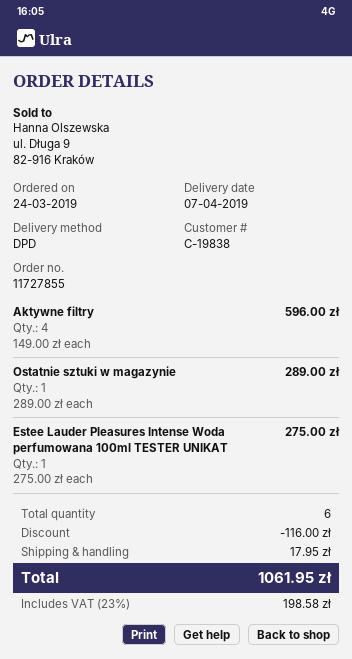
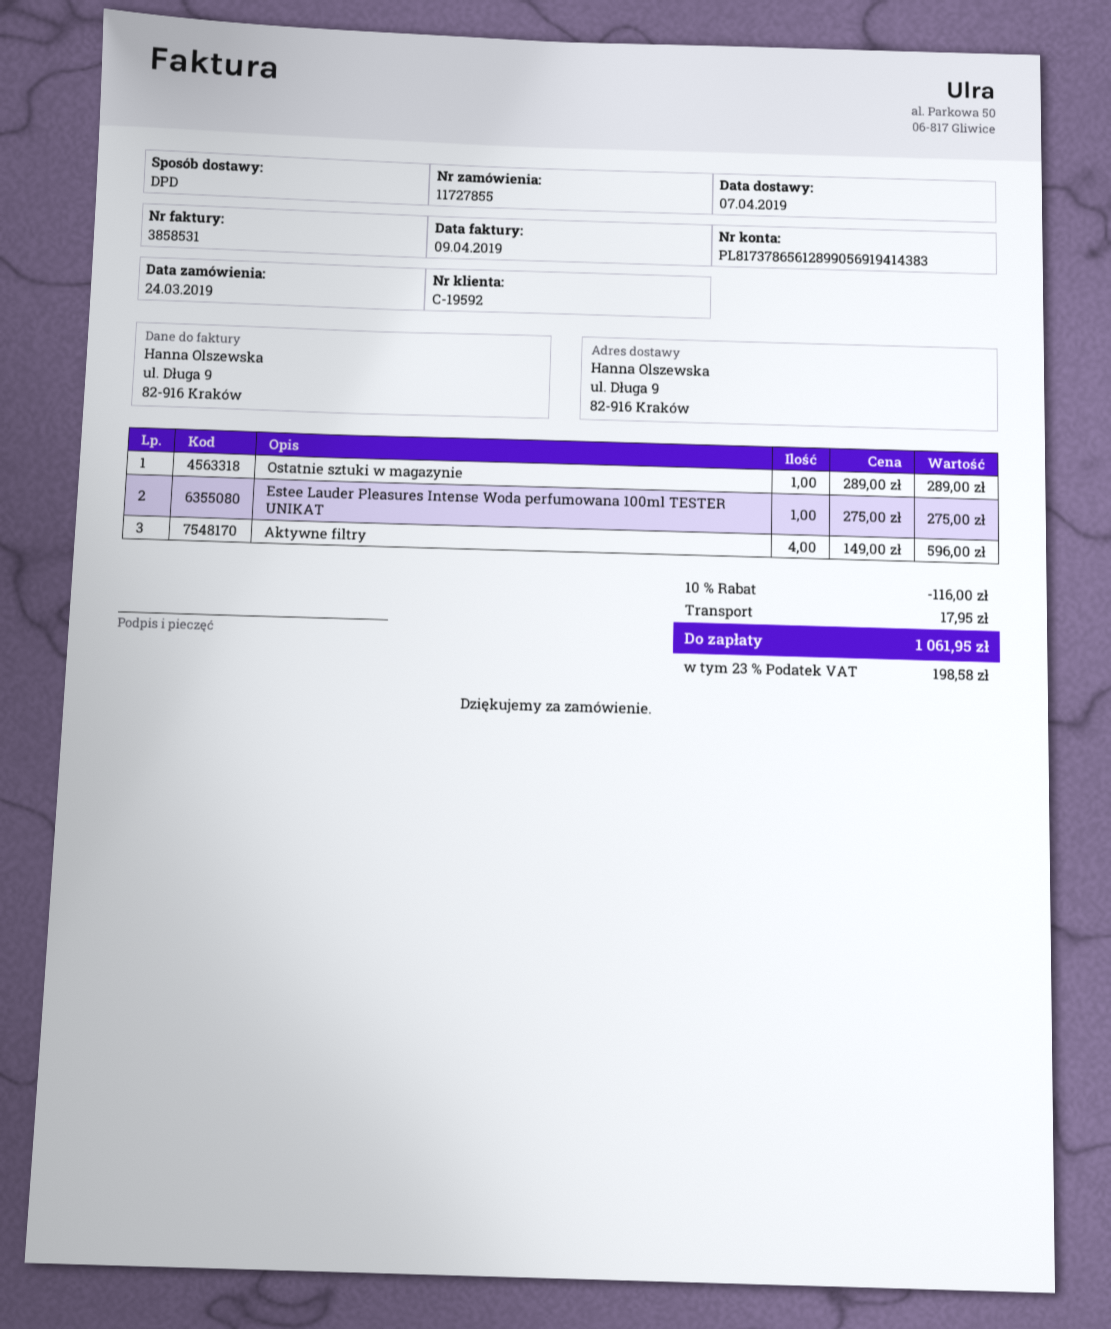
customer number: C-19838 -> C-19592

